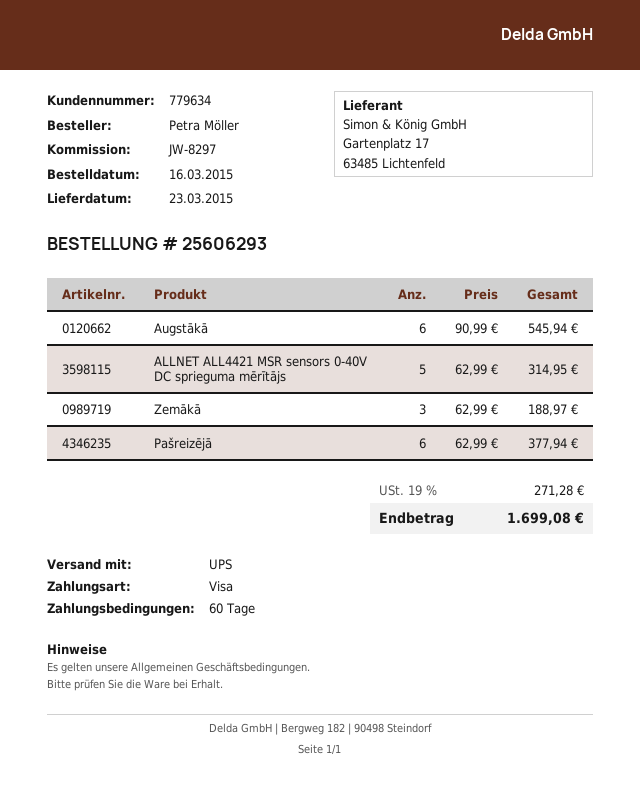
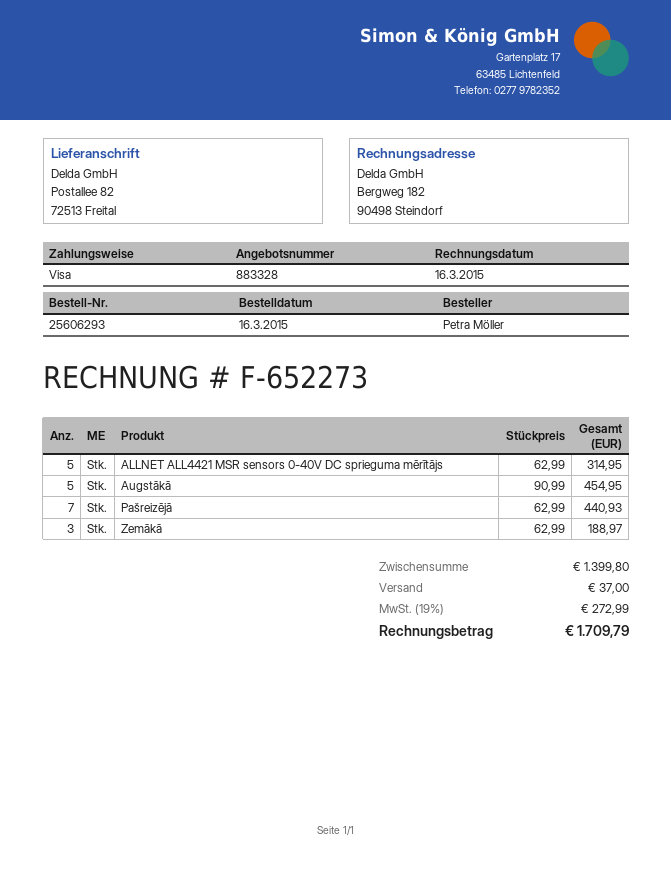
Augstākā: 6 x 90.99 = 545.94 -> 5 x 90.99 = 454.95
Pašreizējā: 6 x 62.99 = 377.94 -> 7 x 62.99 = 440.93
shipping: none -> 37.00
tax: 19% = 271.28 -> 19% = 272.99
total: 1699.08 -> 1709.79

